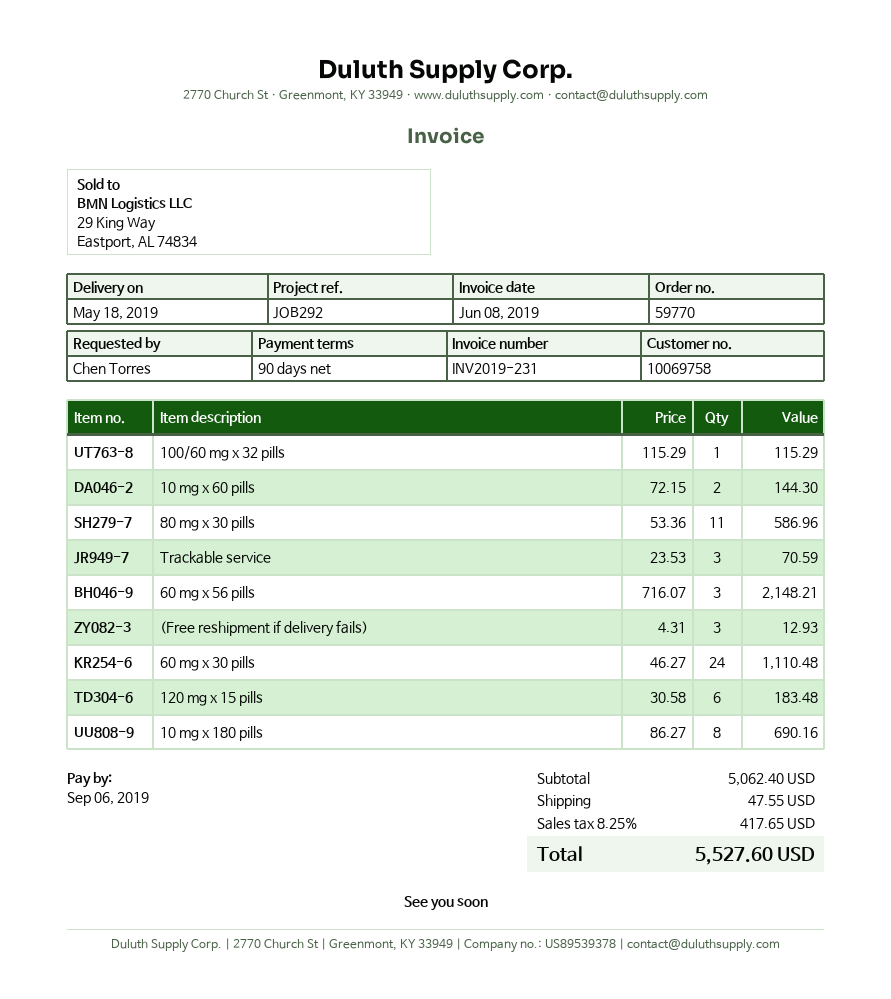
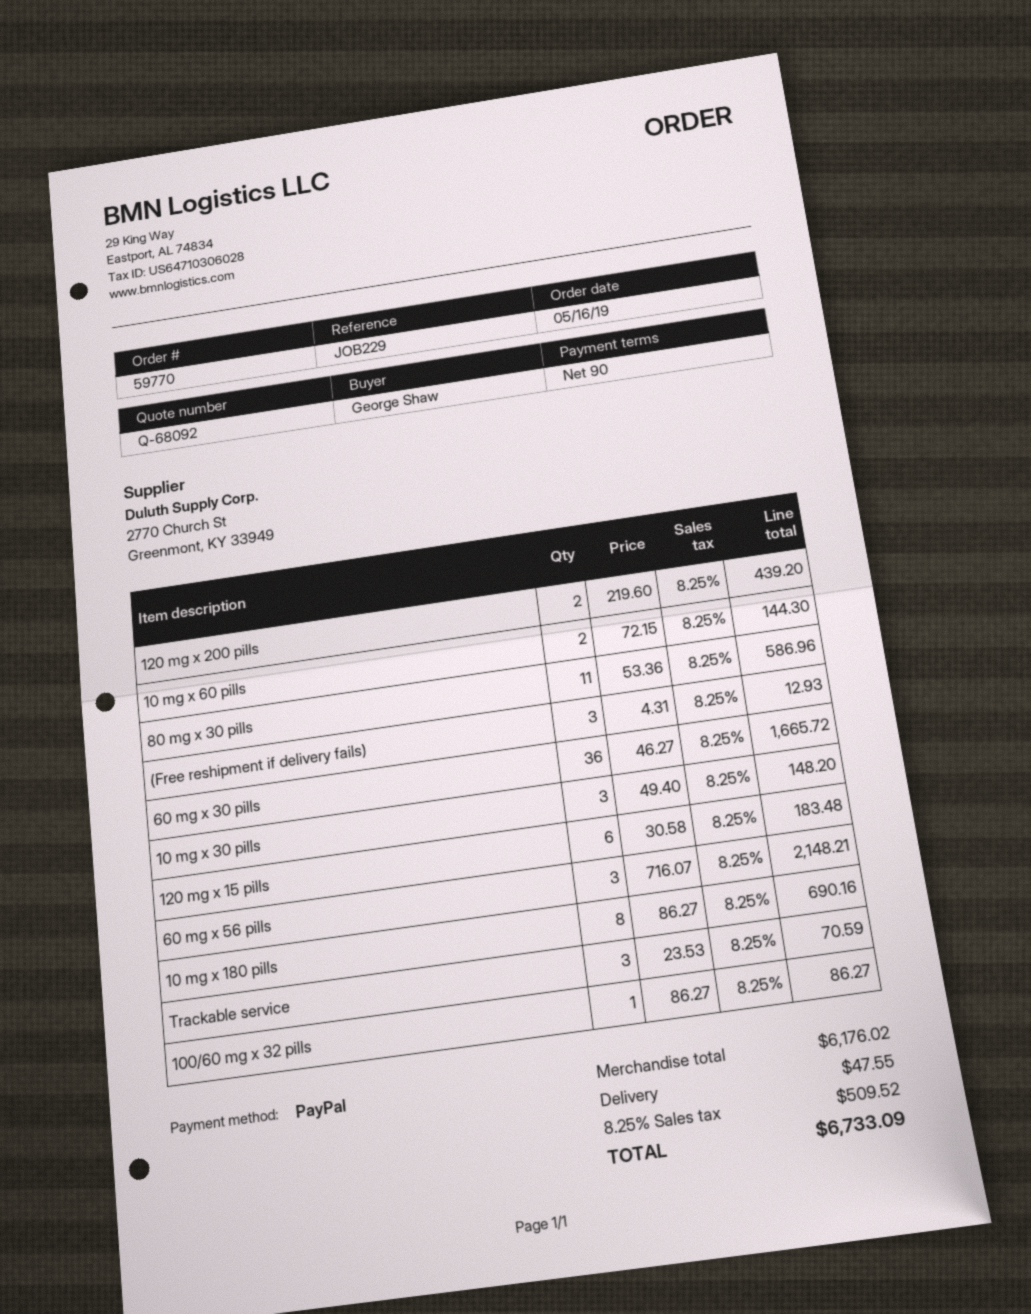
reference: JOB292 -> JOB229
ordered by: Chen Torres -> George Shaw
100/60 mg x 32 pills: 1 x 115.29 = 115.29 -> 1 x 86.27 = 86.27
60 mg x 30 pills: 24 x 46.27 = 1110.48 -> 36 x 46.27 = 1665.72
120 mg x 200 pills: none -> 2 x 219.60 = 439.20
10 mg x 30 pills: none -> 3 x 49.40 = 148.20
subtotal: 5062.40 -> 6176.02
tax: 8.25% = 417.65 -> 8.25% = 509.52
total: 5527.60 -> 6733.09

